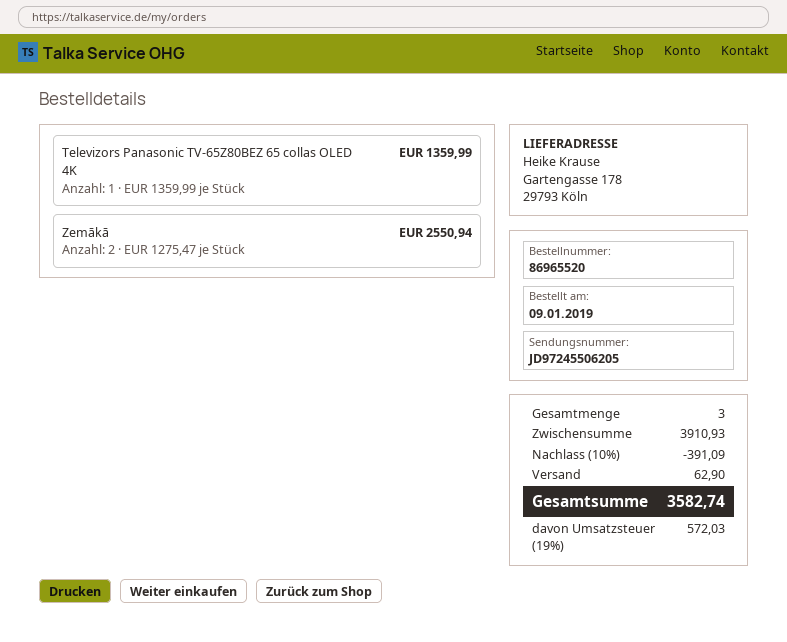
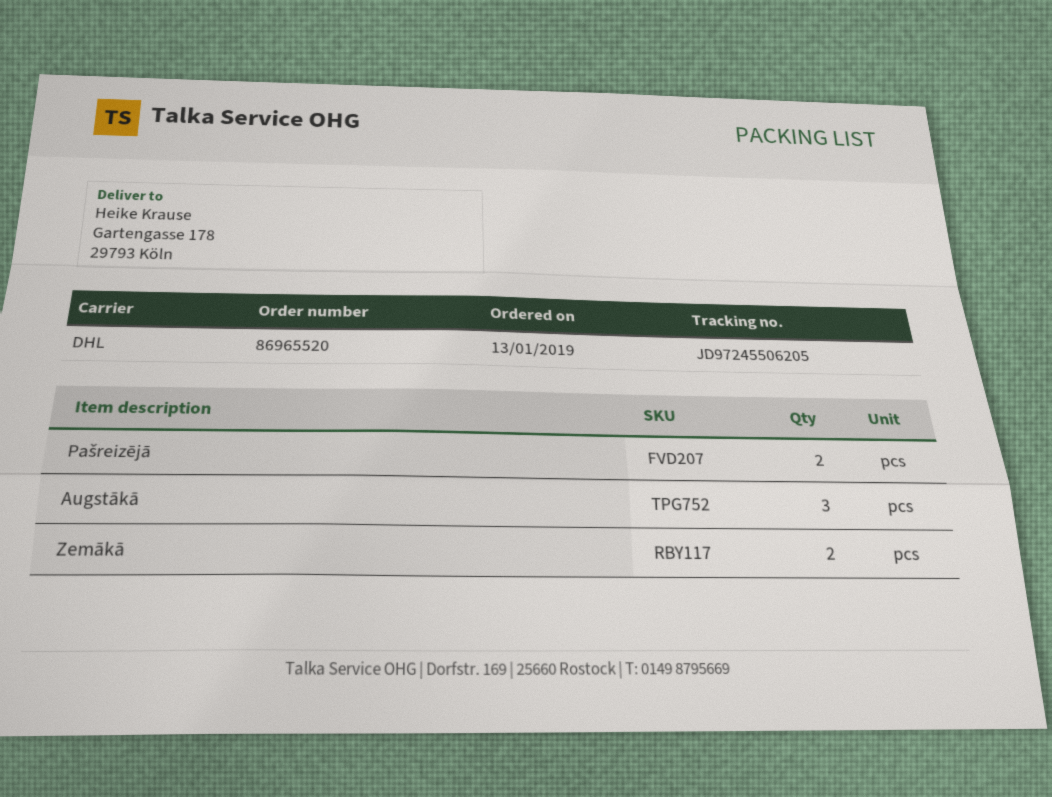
order date: 2019-01-09 -> 2019-01-13
Televizors Panasonic TV-65Z80BEZ 65 collas OLED 4K: 1 -> none
Pašreizējā: none -> 2
Augstākā: none -> 3

